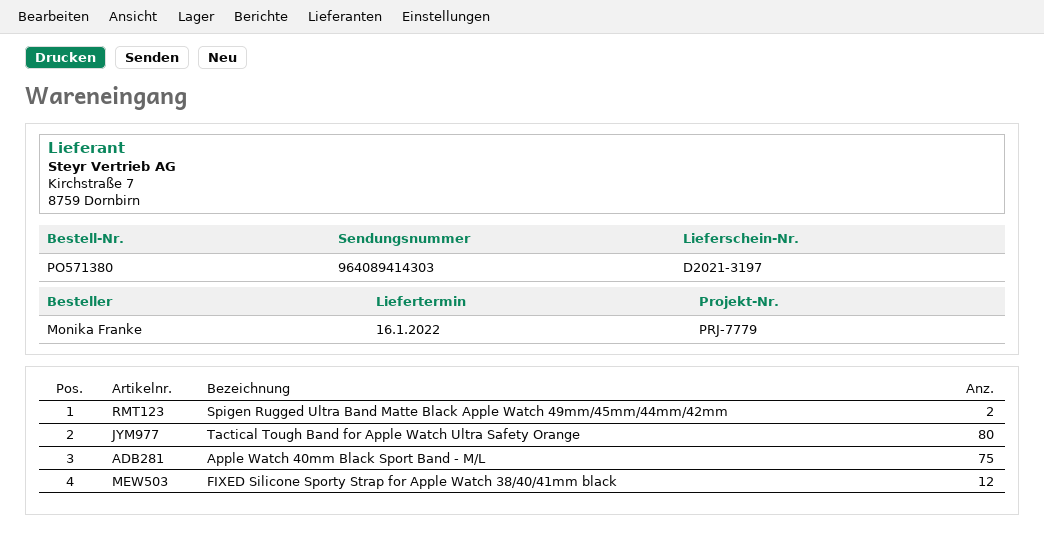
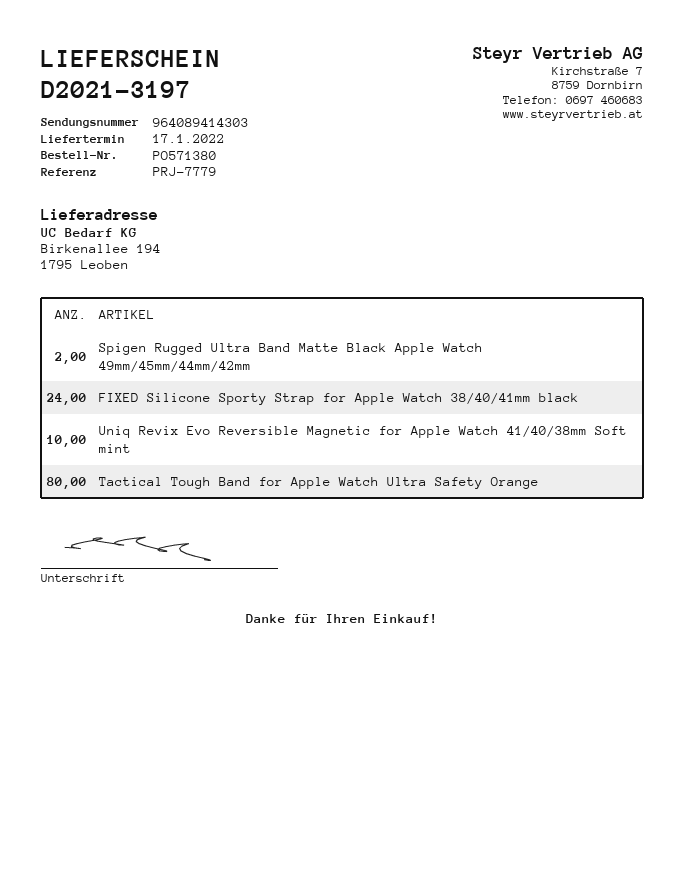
delivery date: 2022-01-16 -> 2022-01-17
Apple Watch 40mm Black Sport Band - M/L: 75 -> none
FIXED Silicone Sporty Strap for Apple Watch 38/40/41mm black: 12 -> 24
Uniq Revix Evo Reversible Magnetic for Apple Watch 41/40/38mm Soft mint: none -> 10

